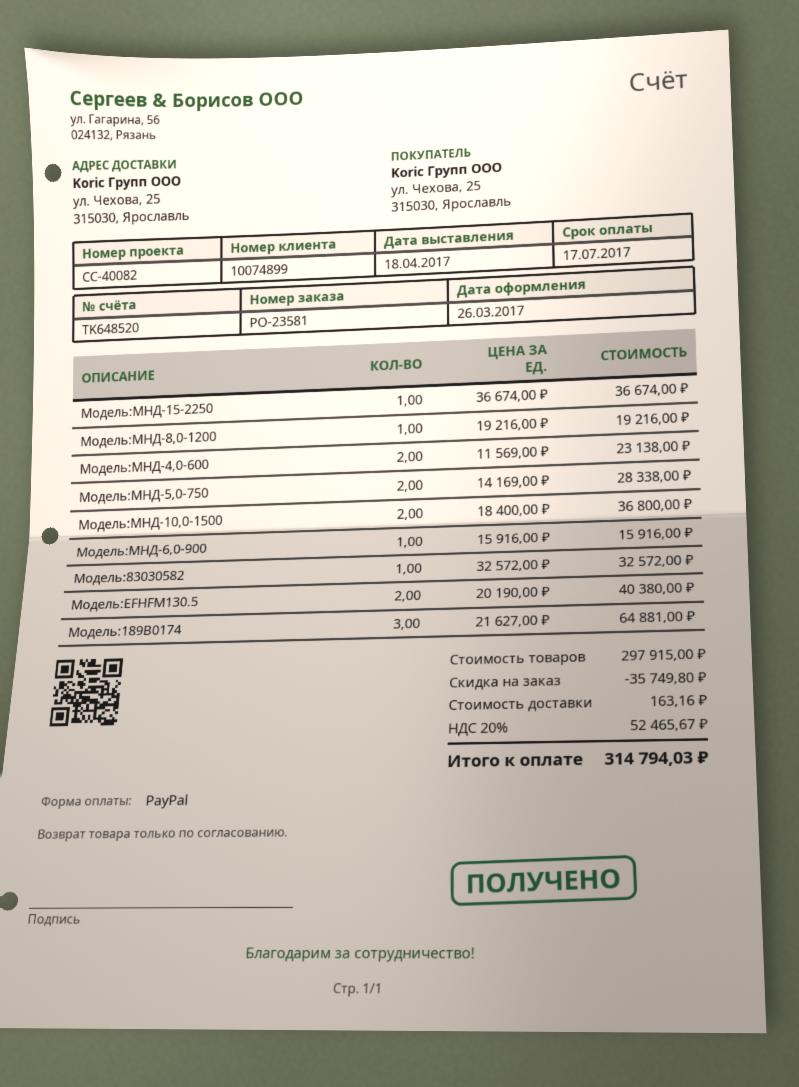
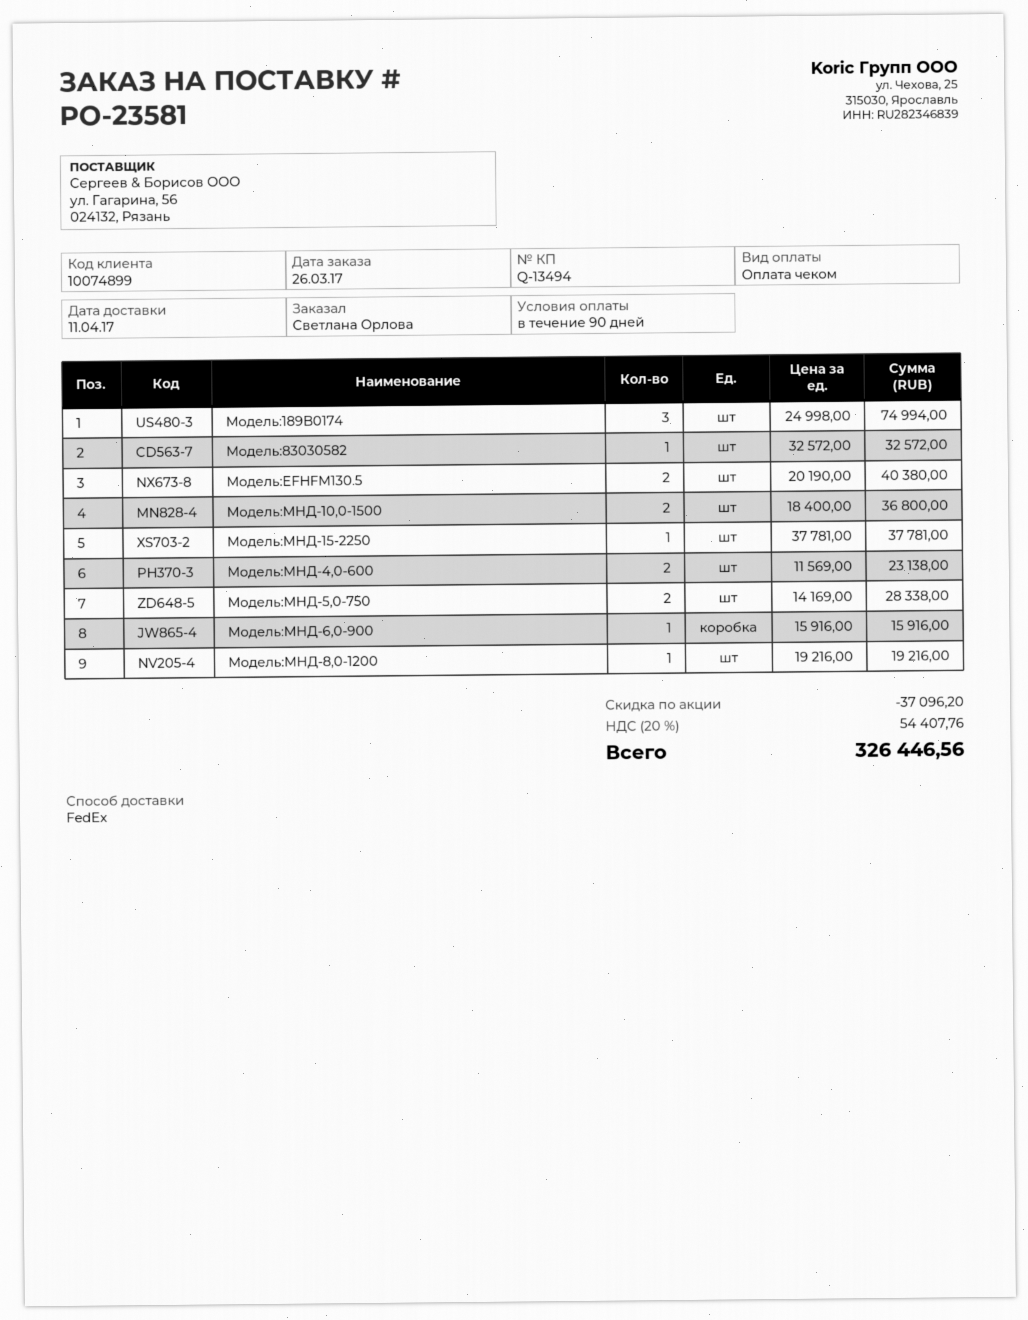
payment method: PayPal -> cheque
Модель:МНД-15-2250: 1 x 36674.00 = 36674.00 -> 1 x 37781.00 = 37781.00
Модель:189B0174: 3 x 21627.00 = 64881.00 -> 3 x 24998.00 = 74994.00
discount: 35749.80 -> 37096.20
shipping: 163.16 -> none
tax: 20% = 52465.67 -> 20% = 54407.76
total: 314794.03 -> 326446.56

